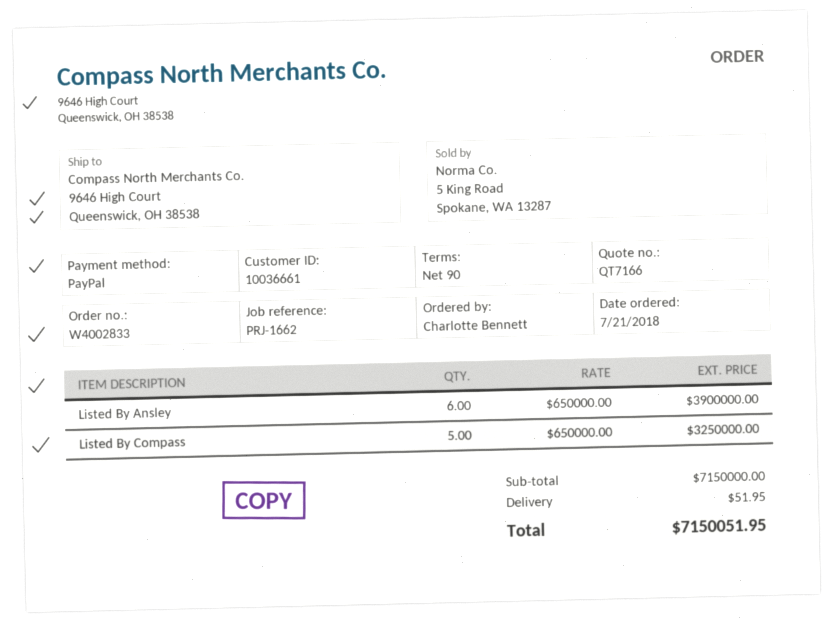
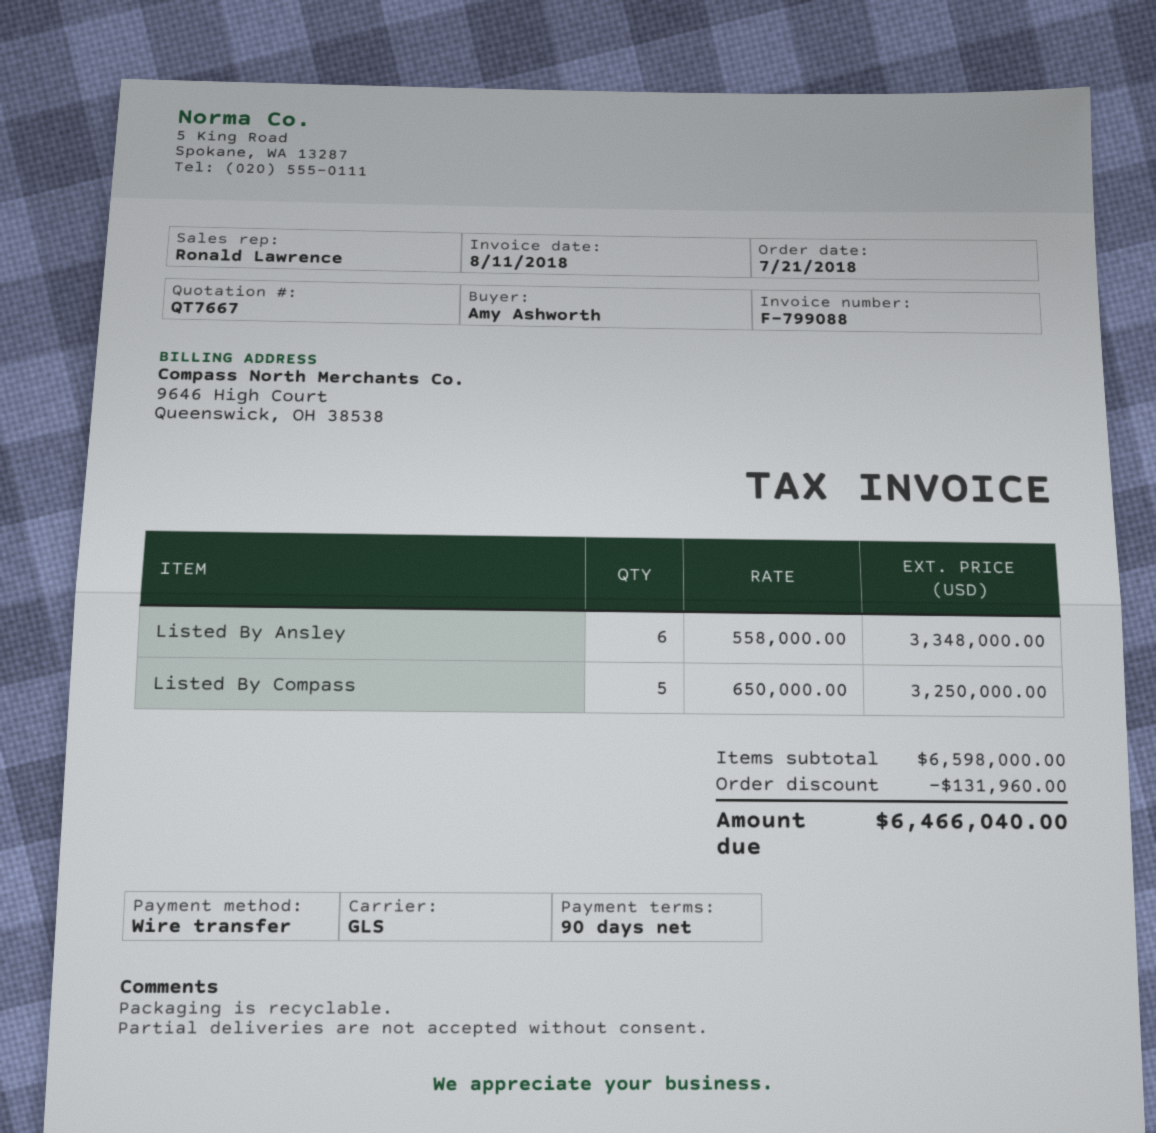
quote number: QT7166 -> QT7667
ordered by: Charlotte Bennett -> Amy Ashworth
payment method: PayPal -> bank transfer
Listed By Ansley: 6 x 650000.00 = 3900000.00 -> 6 x 558000.00 = 3348000.00
subtotal: 7150000.00 -> 6598000.00
discount: none -> 131960.00
shipping: 51.95 -> none
total: 7150051.95 -> 6466040.00

